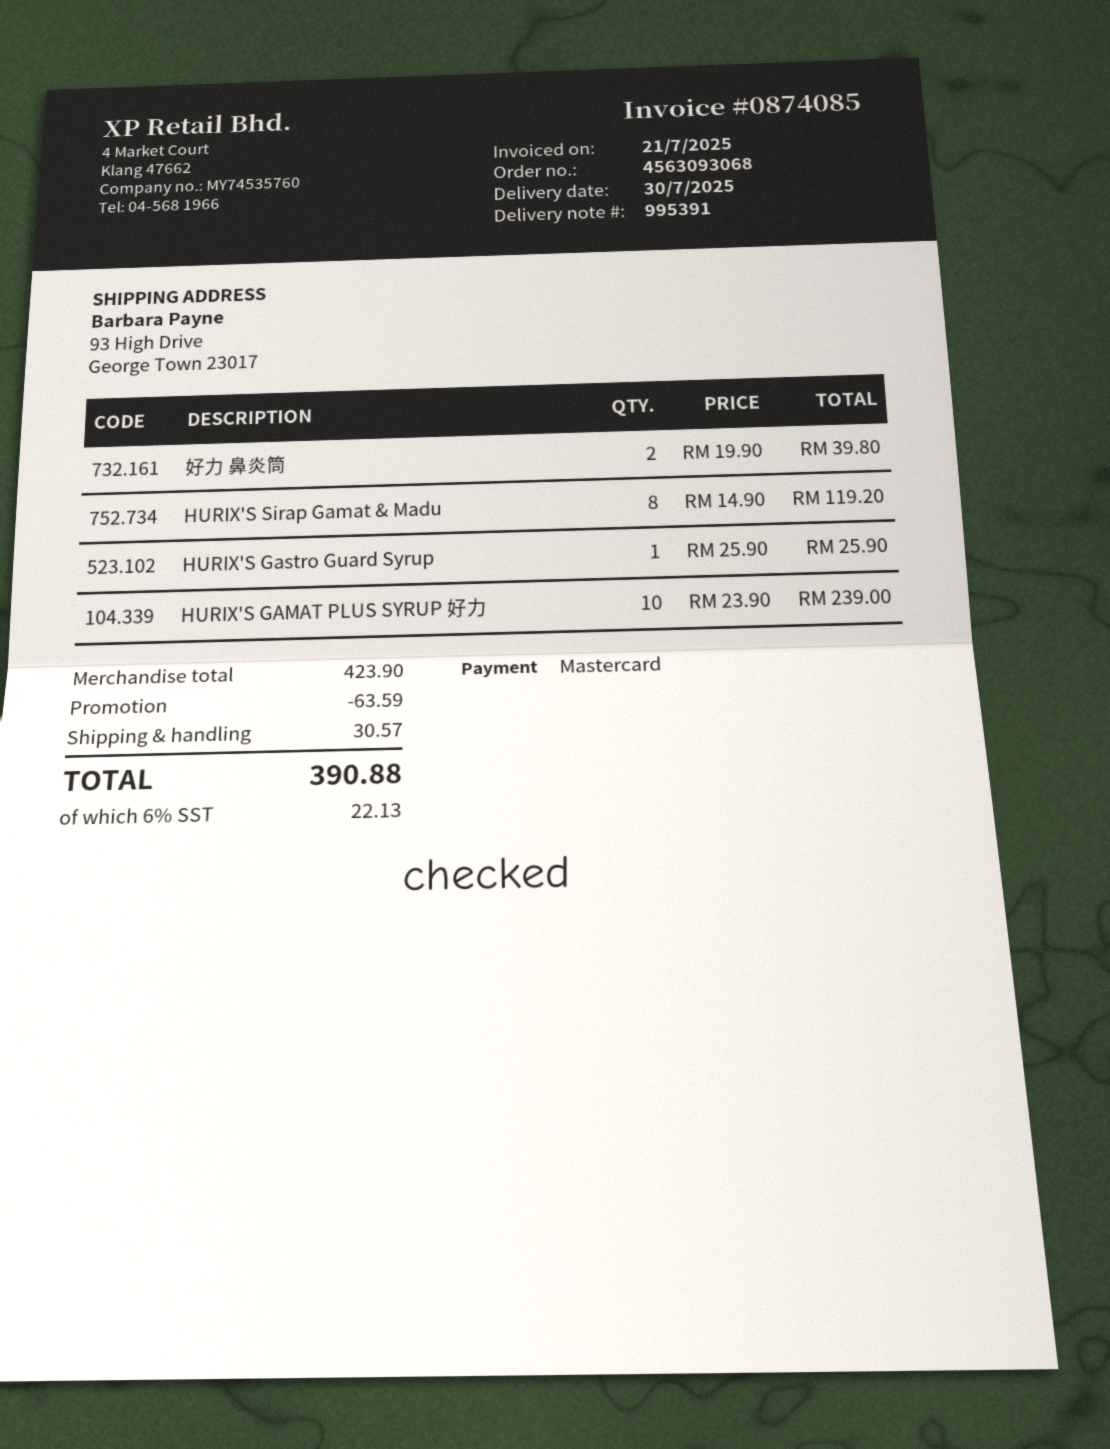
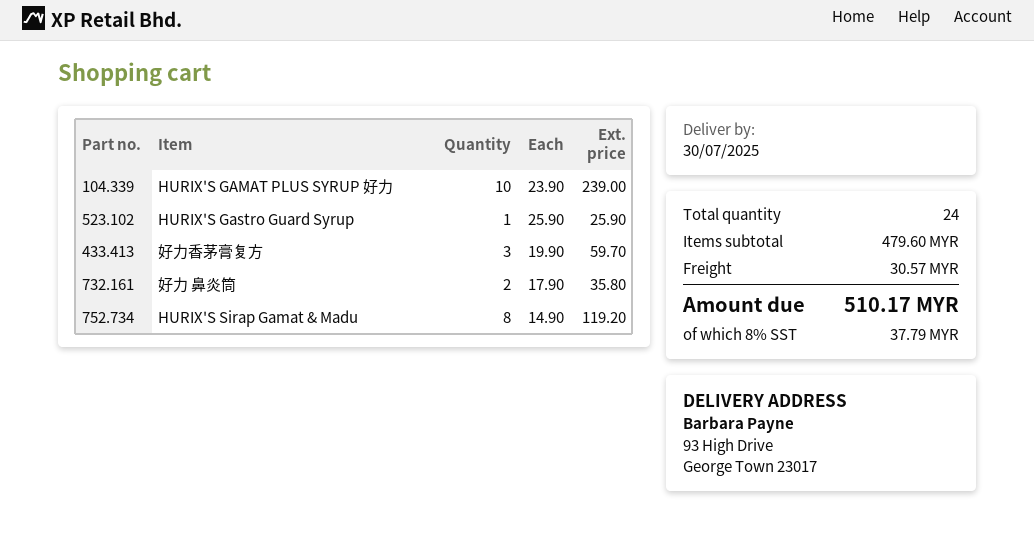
好力 鼻炎筒: 2 x 19.90 = 39.80 -> 2 x 17.90 = 35.80
好力香茅膏复方: none -> 3 x 19.90 = 59.70
subtotal: 423.90 -> 479.60
discount: 63.59 -> none
tax: 6% = 22.13 -> 8% = 37.79
total: 390.88 -> 510.17

